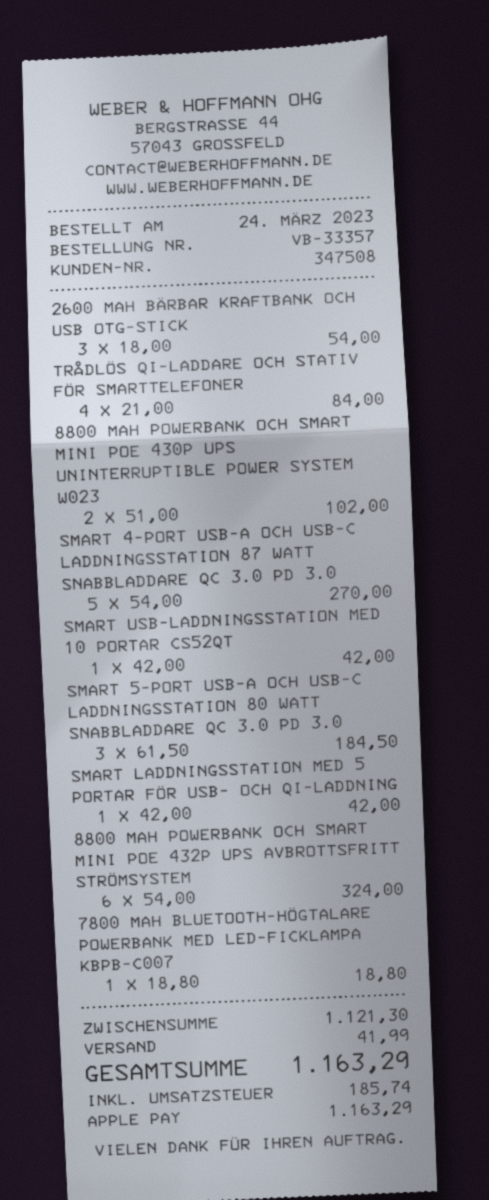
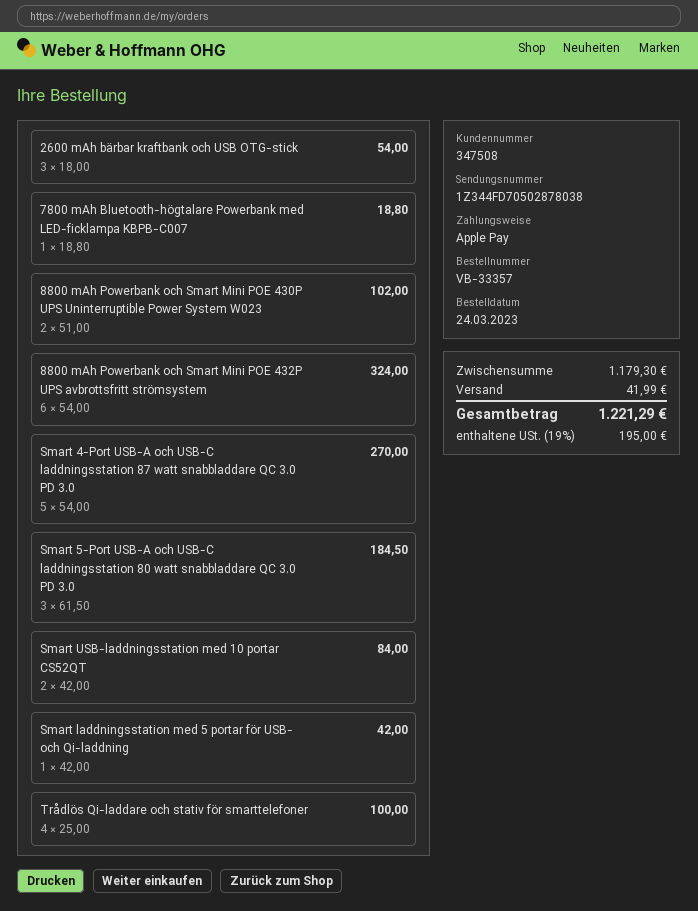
TRÅDLÖS QI-LADDARE OCH STATIV FÖR SMARTTELEFONER: 4 x 21.00 = 84.00 -> 4 x 25.00 = 100.00
SMART USB-LADDNINGSSTATION MED 10 PORTAR CS52QT: 1 x 42.00 = 42.00 -> 2 x 42.00 = 84.00
subtotal: 1121.30 -> 1179.30
tax: 185.74 -> 195.00
total: 1163.29 -> 1221.29

